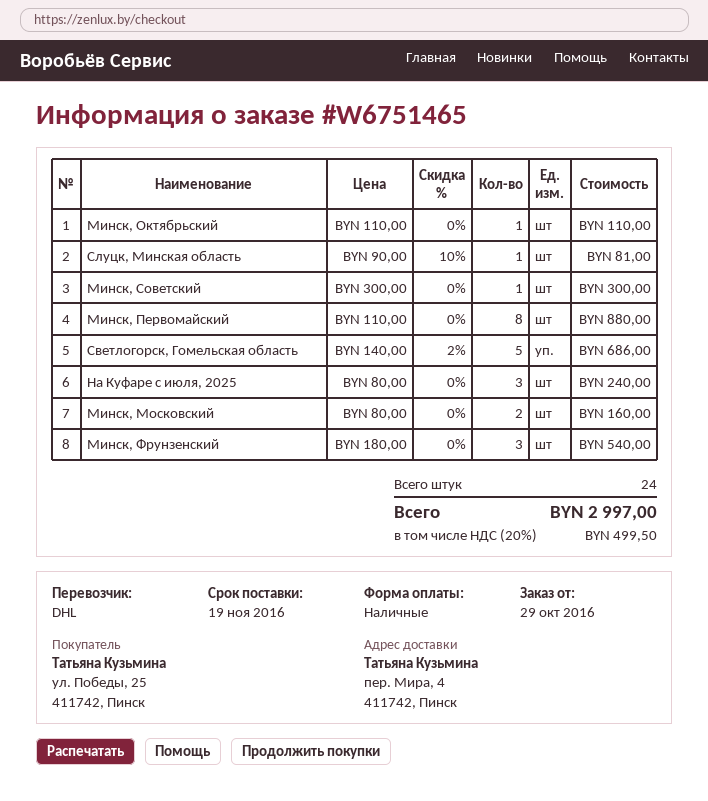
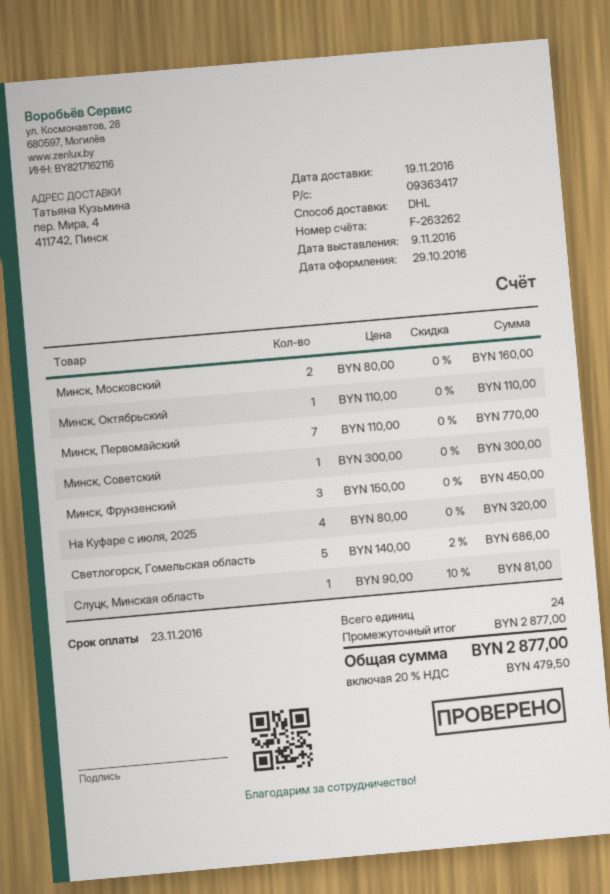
Минск, Первомайский: 8 x 110.00 = 880.00 -> 7 x 110.00 = 770.00
На Куфаре с июля, 2025: 3 x 80.00 = 240.00 -> 4 x 80.00 = 320.00
Минск, Фрунзенский: 3 x 180.00 = 540.00 -> 3 x 150.00 = 450.00
tax: 20% = 499.50 -> 20% = 479.50
total: 2997.00 -> 2877.00

